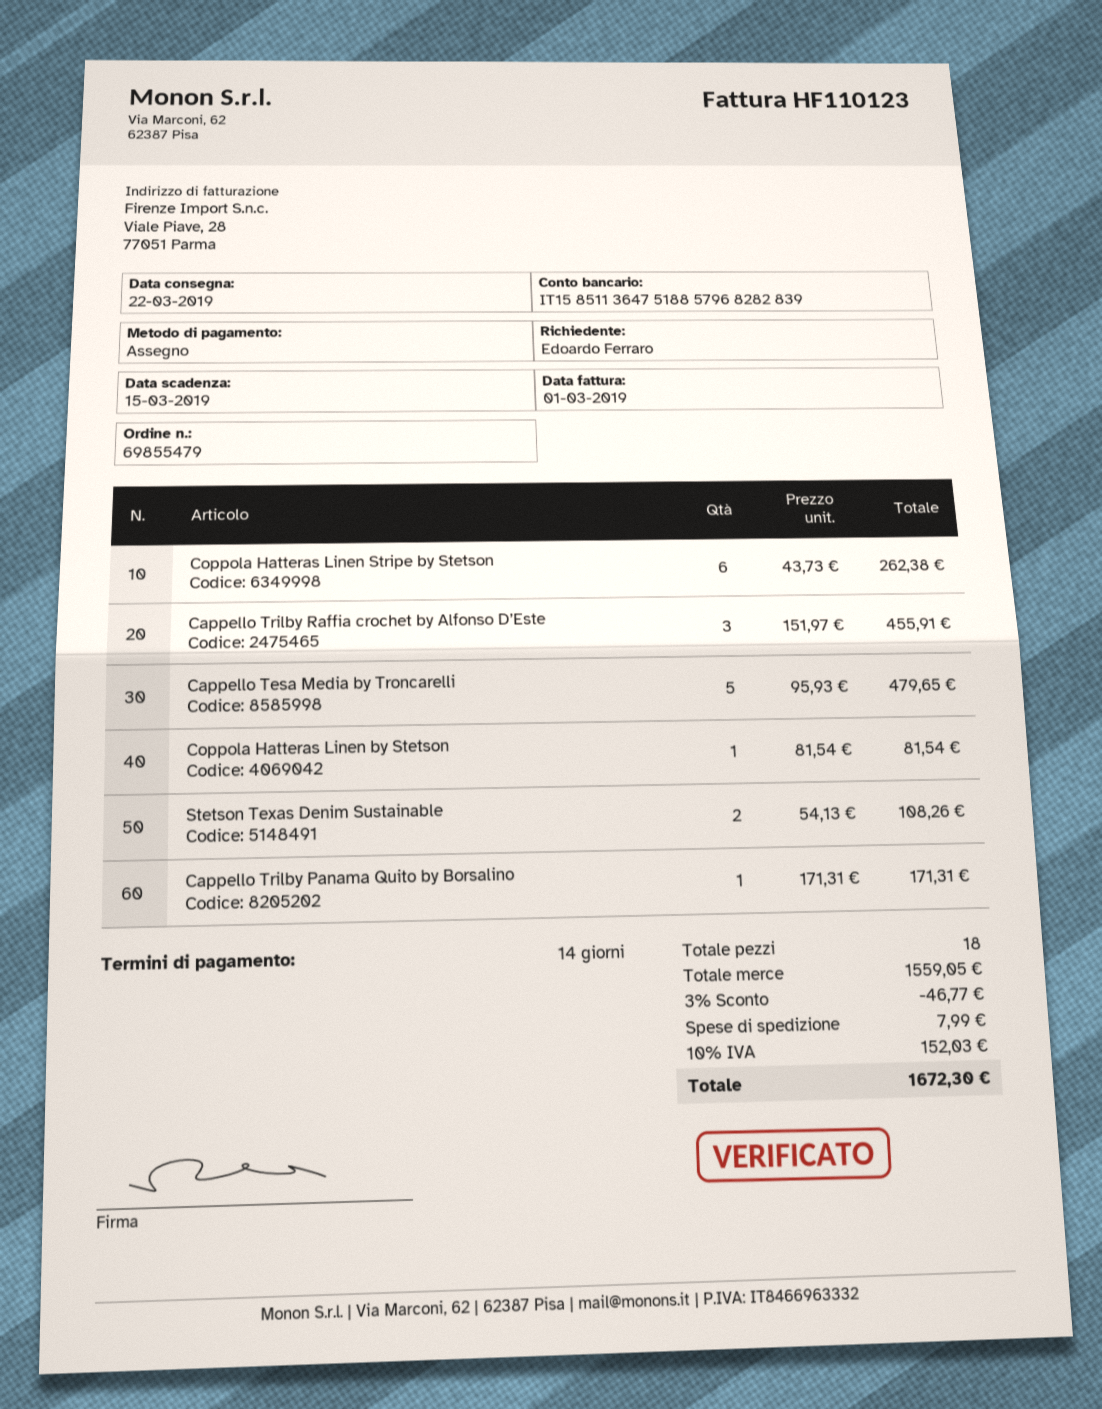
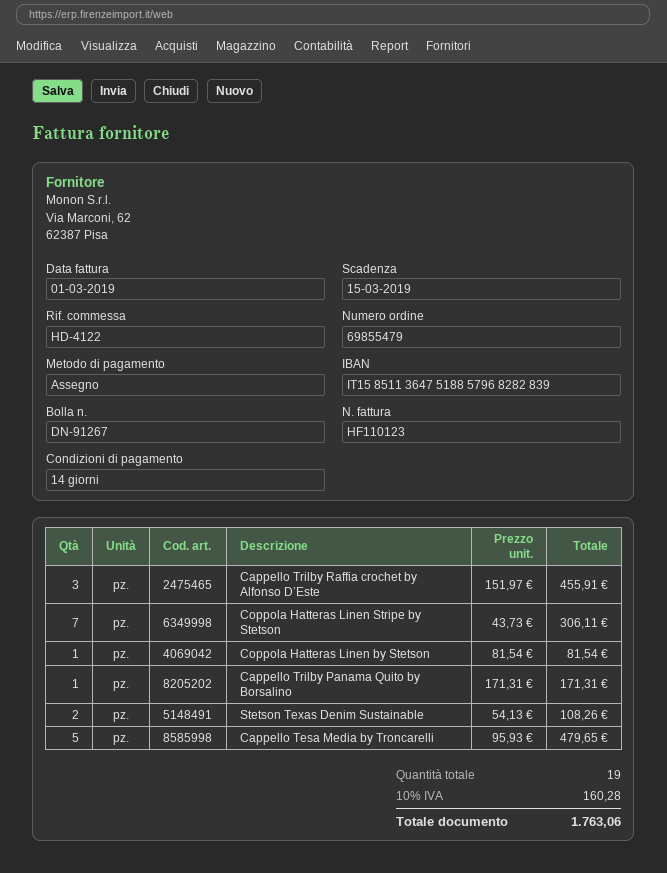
Coppola Hatteras Linen Stripe by Stetson: 6 x 43.73 = 262.38 -> 7 x 43.73 = 306.11
total quantity: 18 -> 19
discount: 3% = 46.77 -> none
shipping: 7.99 -> none
tax: 10% = 152.03 -> 10% = 160.28
total: 1672.30 -> 1763.06

